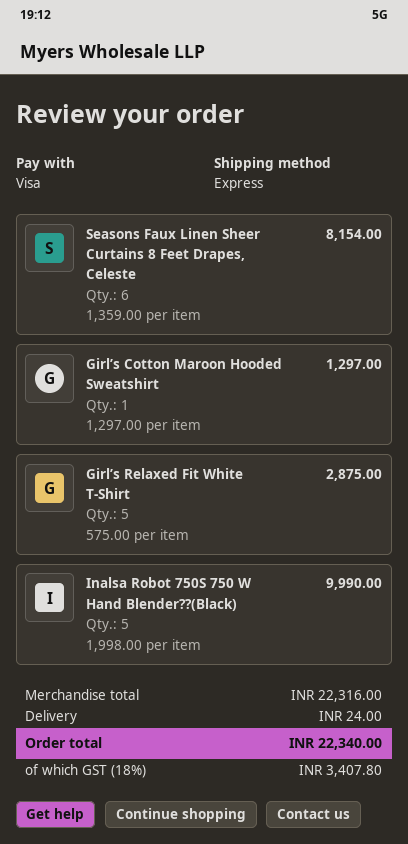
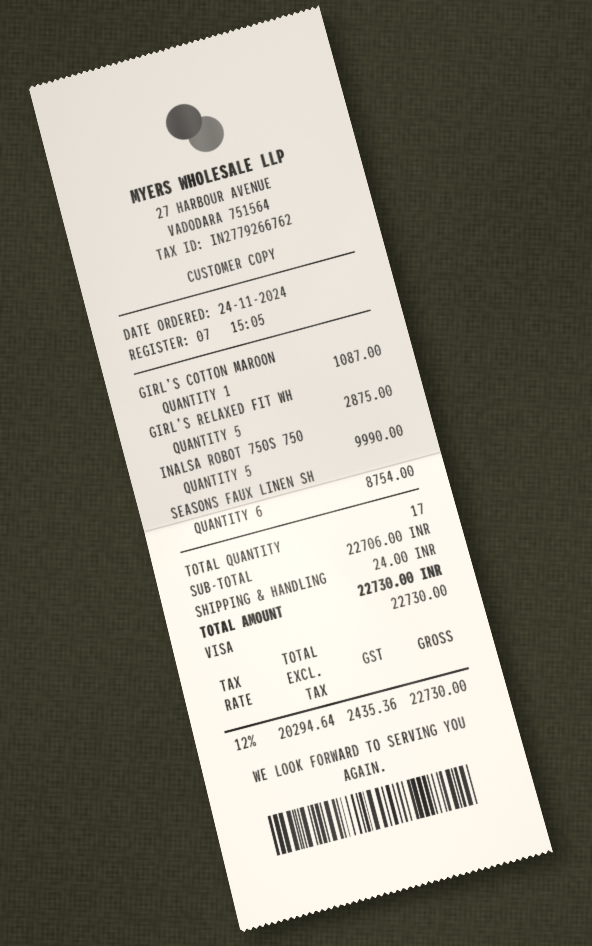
Seasons Faux Linen Sheer Curtains 8 Feet Drapes, Celeste: 6 for 8154.00 -> 6 for 8754.00
Girl’s Cotton Maroon Hooded Sweatshirt: 1 for 1297.00 -> 1 for 1087.00
subtotal: 22316.00 -> 22706.00
tax: 18% = 3407.80 -> 12% = 2435.36
total: 22340.00 -> 22730.00

